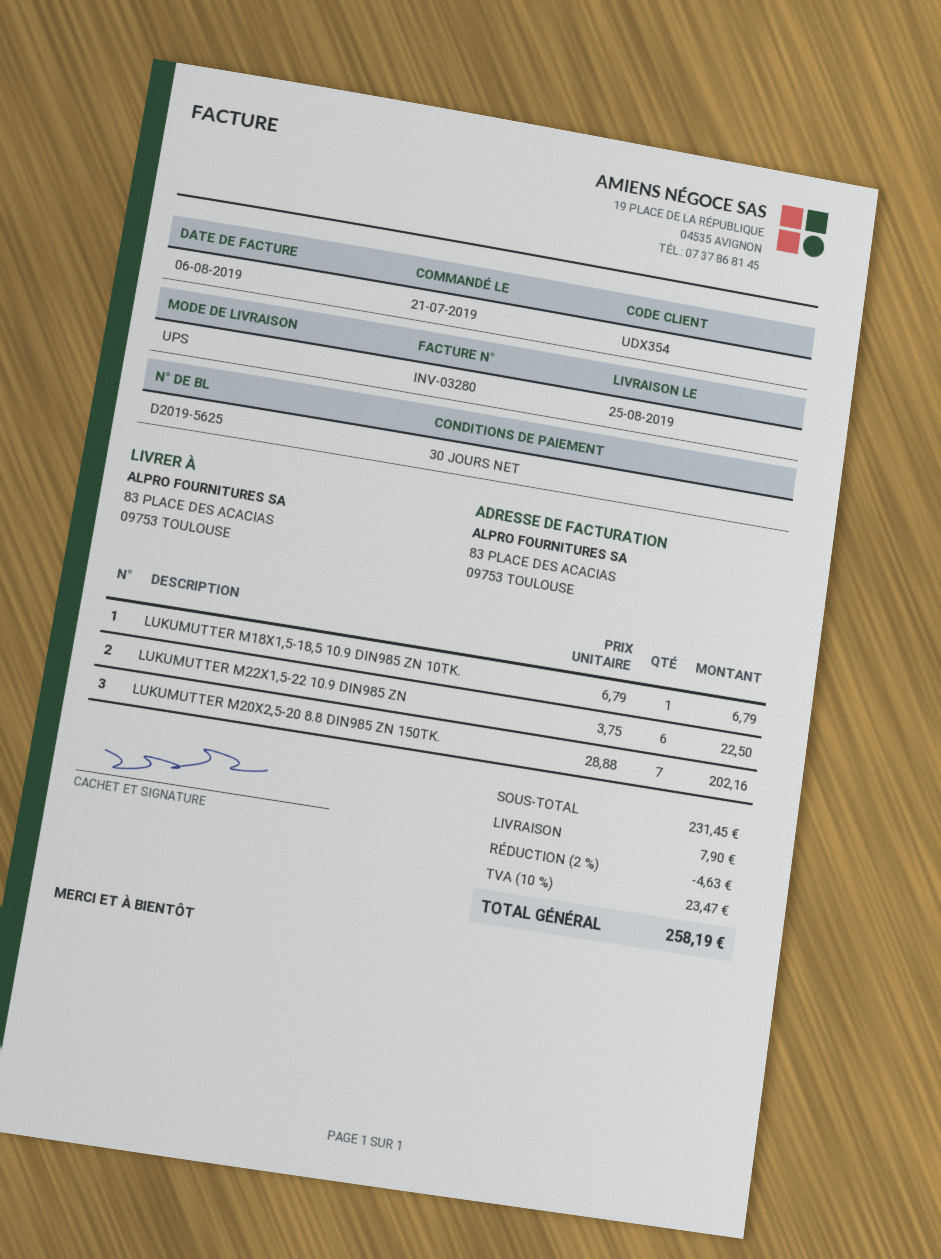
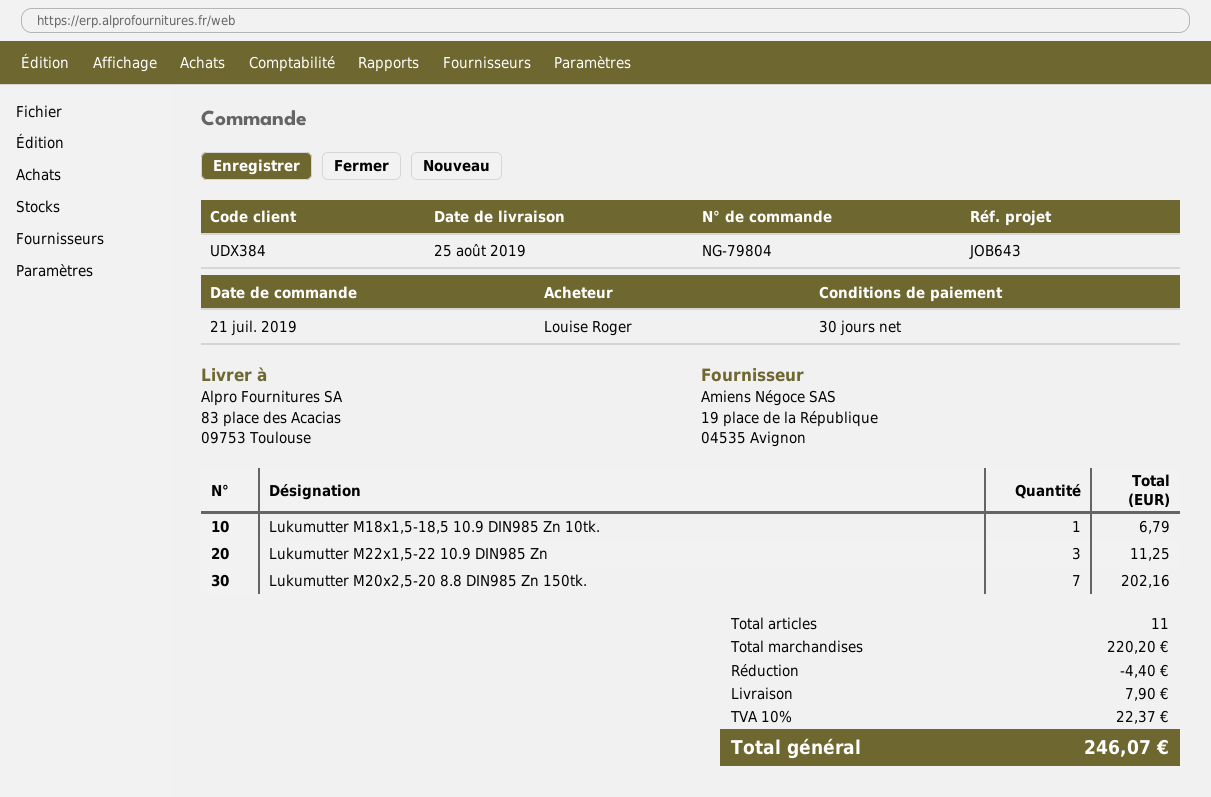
customer number: UDX354 -> UDX384
LUKUMUTTER M22X1,5-22 10.9 DIN985 ZN: 6 for 22.50 -> 3 for 11.25
subtotal: 231.45 -> 220.20
discount: 4.63 -> 4.40
tax: 10% = 23.47 -> 10% = 22.37
total: 258.19 -> 246.07

